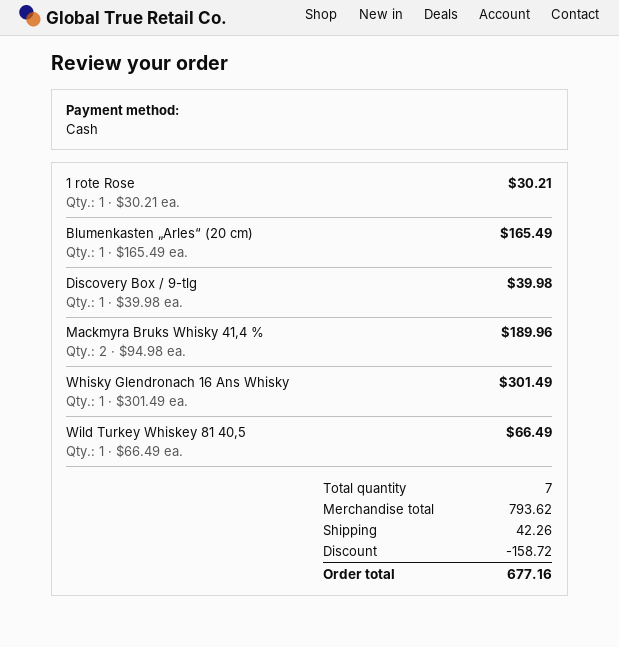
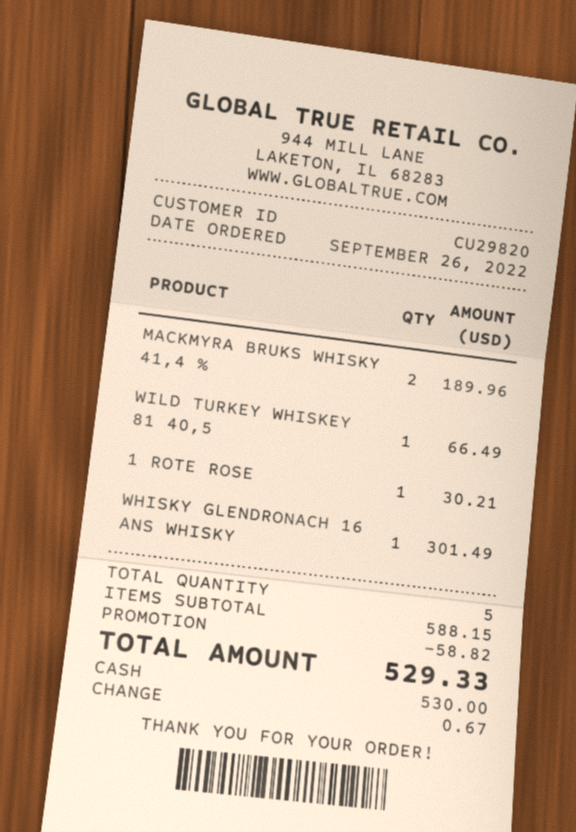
Blumenkasten „Arles“ (20 cm): 1 for 165.49 -> none
Discovery Box / 9-tlg: 1 for 39.98 -> none
total quantity: 7 -> 5
subtotal: 793.62 -> 588.15
discount: 158.72 -> 58.82
shipping: 42.26 -> none
total: 677.16 -> 529.33

